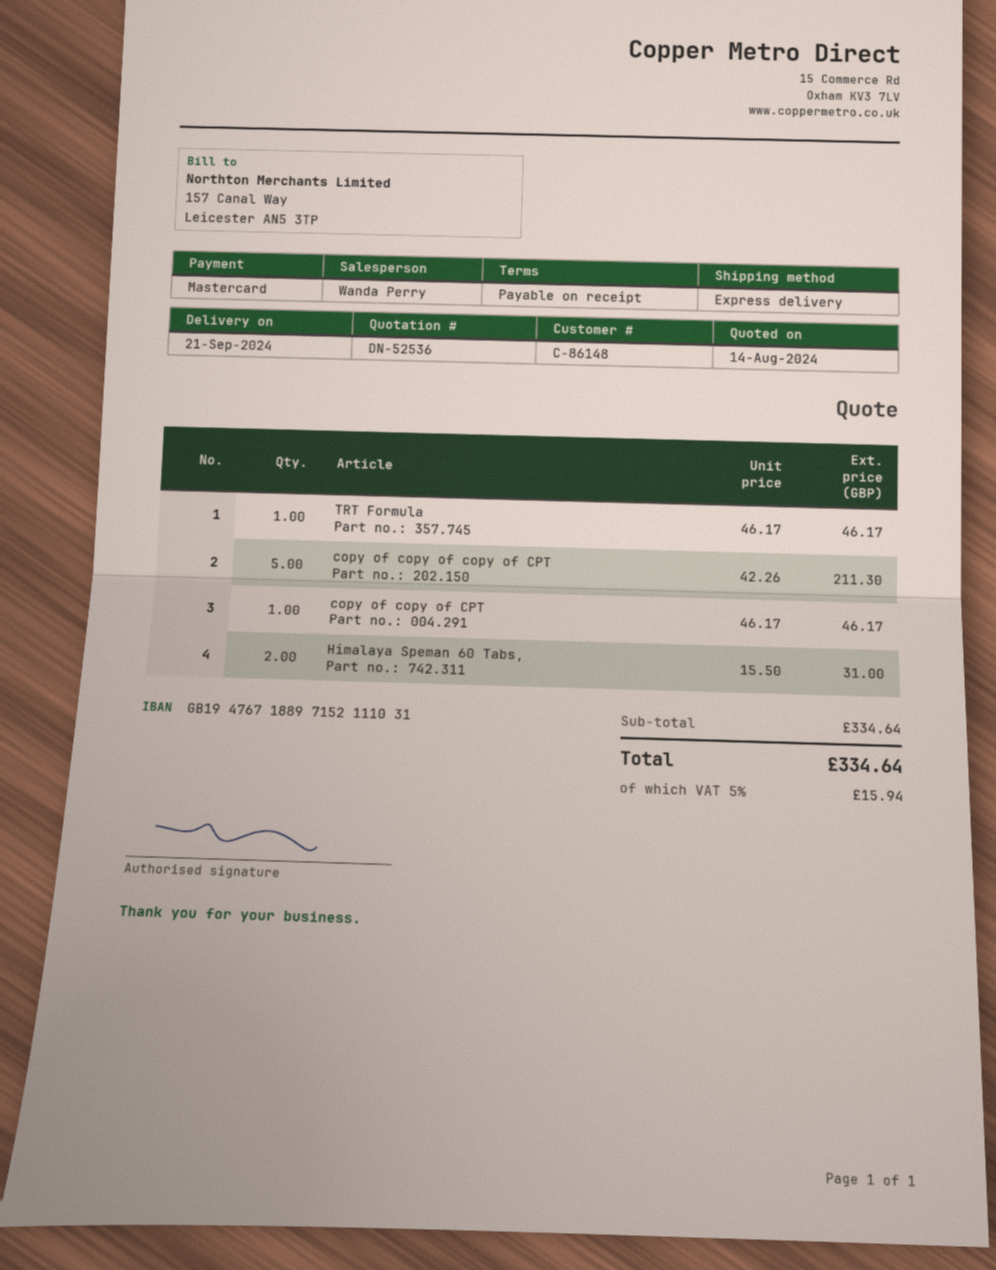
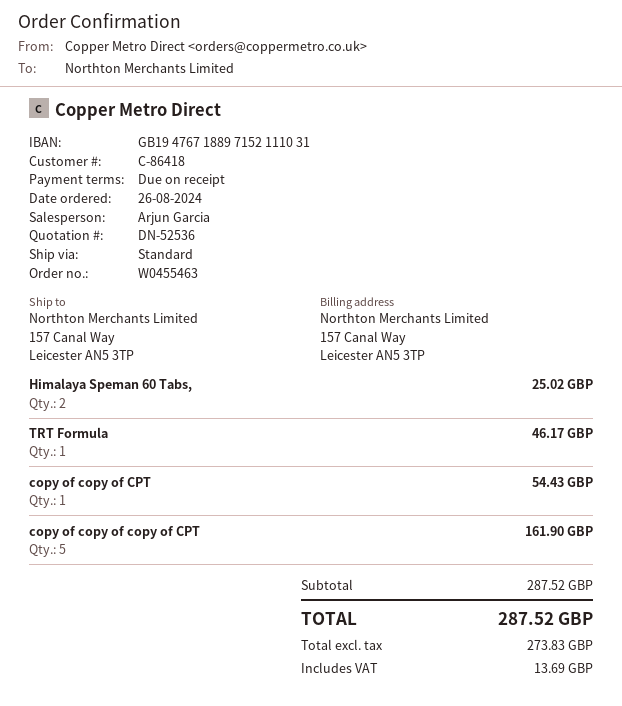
customer number: C-86148 -> C-86418
sales rep: Wanda Perry -> Arjun Garcia
shipping method: express -> standard
copy of copy of copy of CPT: 5 for 211.30 -> 5 for 161.90
copy of copy of CPT: 1 for 46.17 -> 1 for 54.43
Himalaya Speman 60 Tabs,: 2 for 31.00 -> 2 for 25.02
subtotal: 334.64 -> 287.52
tax: 15.94 -> 13.69
total: 334.64 -> 287.52

